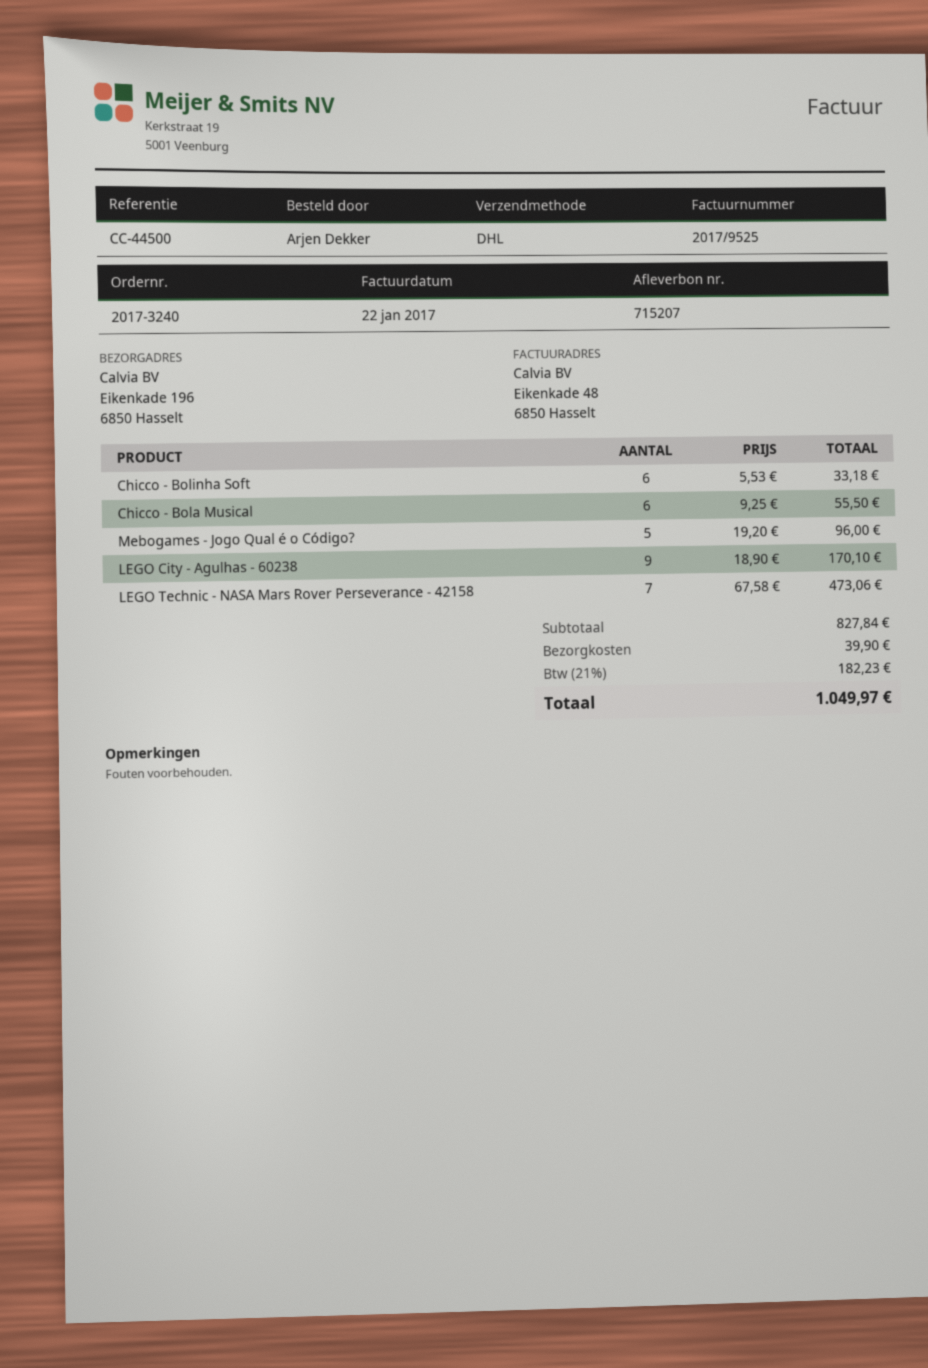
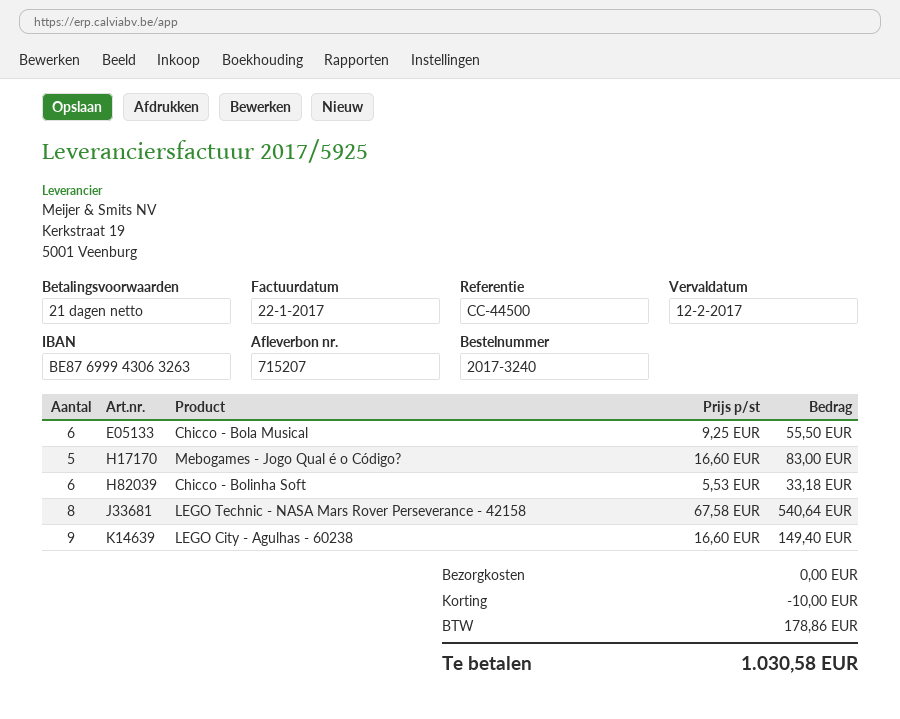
invoice number: 2017/9525 -> 2017/5925
Mebogames - Jogo Qual é o Código?: 5 x 19.20 = 96.00 -> 5 x 16.60 = 83.00
LEGO City - Agulhas - 60238: 9 x 18.90 = 170.10 -> 9 x 16.60 = 149.40
LEGO Technic - NASA Mars Rover Perseverance - 42158: 7 x 67.58 = 473.06 -> 8 x 67.58 = 540.64
discount: none -> 10.00
shipping: 39.90 -> 0.00
tax: 182.23 -> 178.86
total: 1049.97 -> 1030.58

